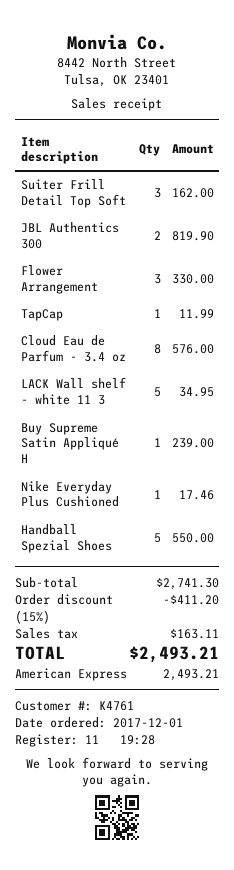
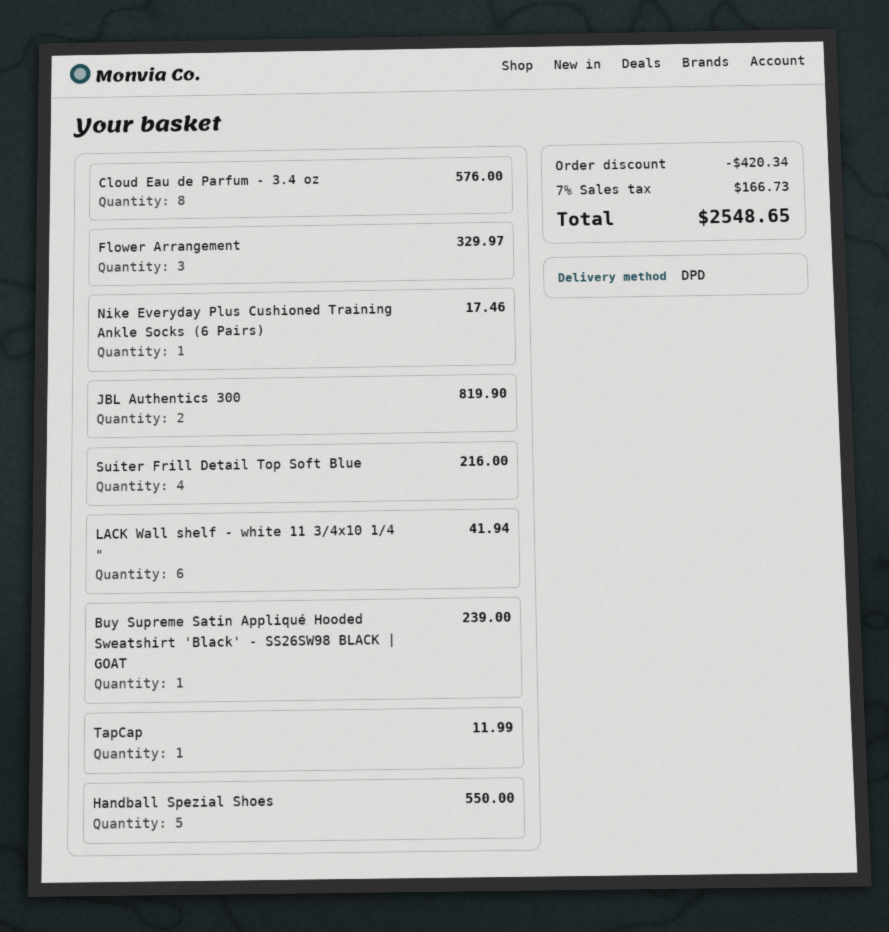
Suiter Frill Detail Top Soft: 3 for 162.00 -> 4 for 216.00
Flower Arrangement: 3 for 330.00 -> 3 for 329.97
LACK Wall shelf - white 11 3: 5 for 34.95 -> 6 for 41.94
discount: 411.20 -> 420.34
tax: 163.11 -> 166.73
total: 2493.21 -> 2548.65

